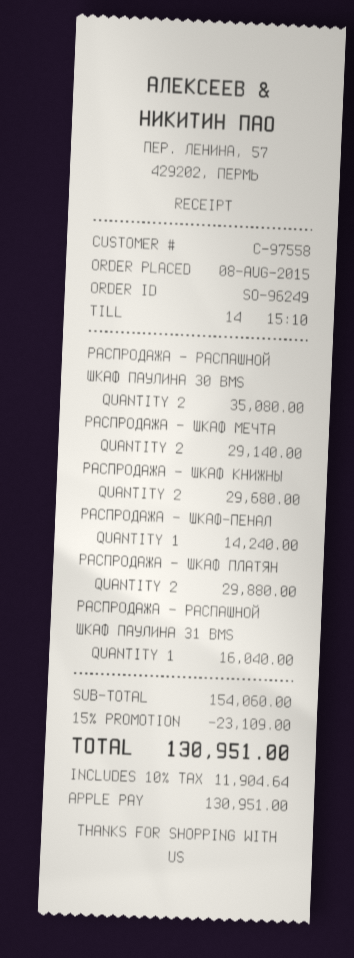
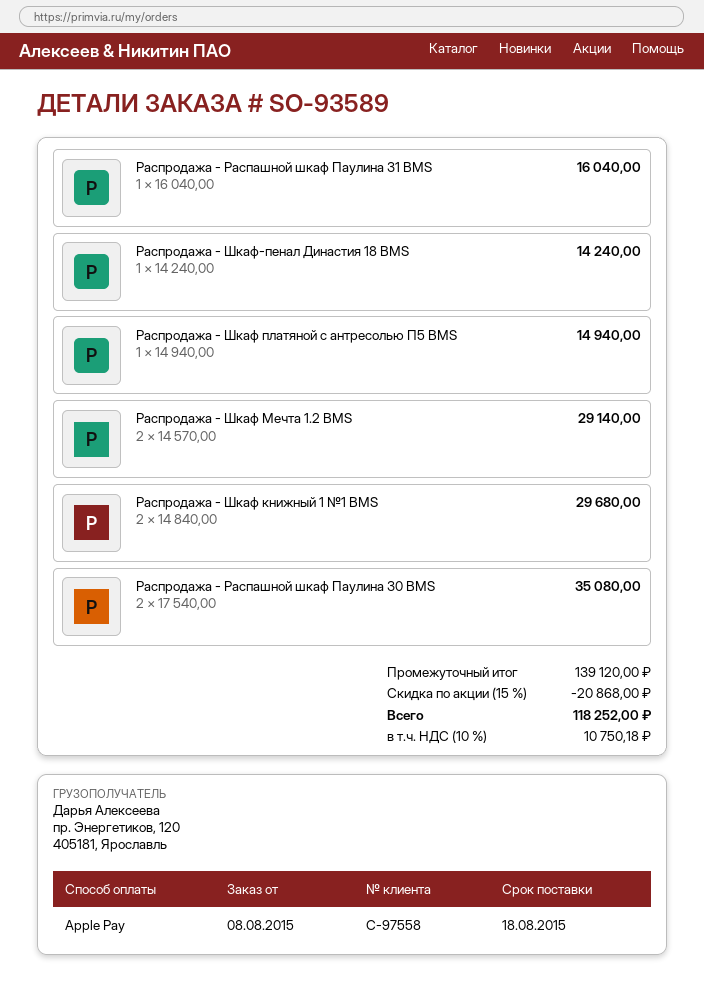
order number: SO-96249 -> SO-93589
РАСПРОДАЖА - ШКАФ ПЛАТЯН: 2 for 29880.00 -> 1 for 14940.00
subtotal: 154060.00 -> 139120.00
discount: 15% = 23109.00 -> 15% = 20868.00
tax: 10% = 11904.64 -> 10% = 10750.18
total: 130951.00 -> 118252.00

